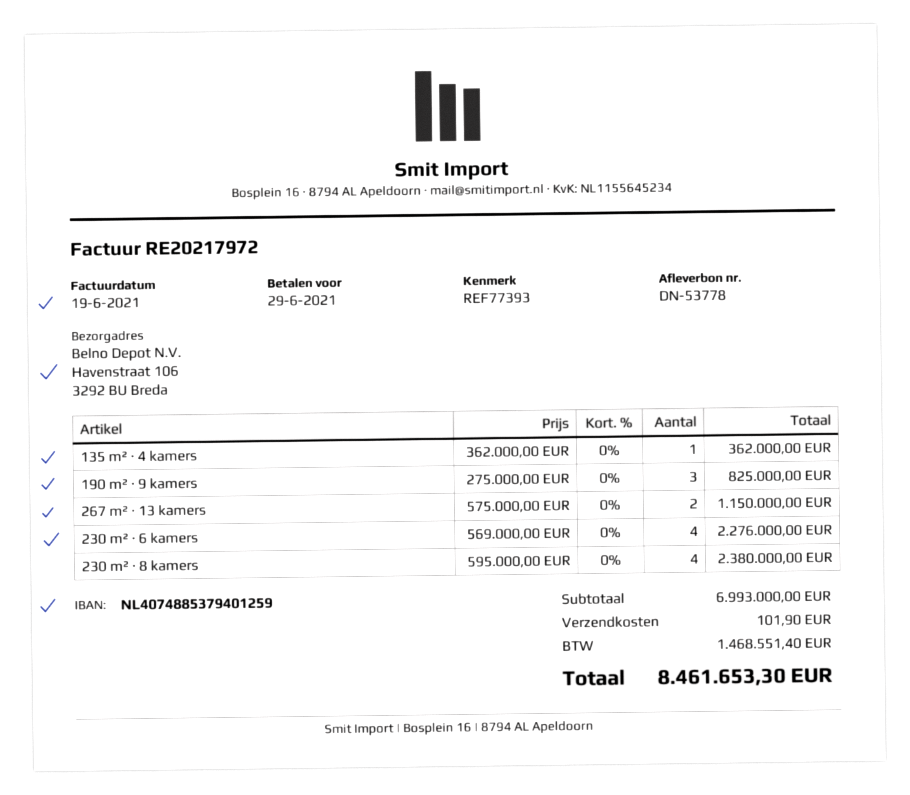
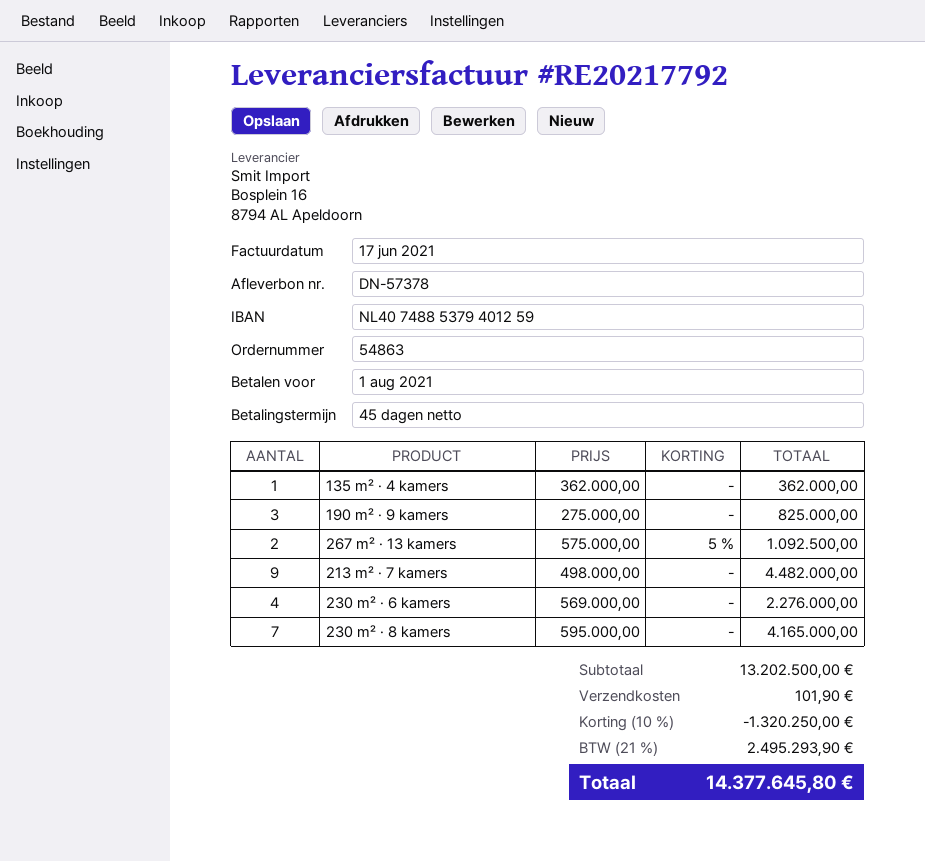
delivery note number: DN-53778 -> DN-57378
invoice number: RE20217972 -> RE20217792
invoice date: 2021-06-19 -> 2021-06-17
due date: 2021-06-29 -> 2021-08-01
267 m² · 13 kamers: 2 x 575000.00 = 1150000.00 -> 2 x 575000.00 - 5% = 1092500.00
230 m² · 8 kamers: 4 x 595000.00 = 2380000.00 -> 7 x 595000.00 = 4165000.00
213 m² · 7 kamers: none -> 9 x 498000.00 = 4482000.00
subtotal: 6993000.00 -> 13202500.00
discount: none -> 10% = 1320250.00
tax: 1468551.40 -> 2495293.90
total: 8461653.30 -> 14377645.80

